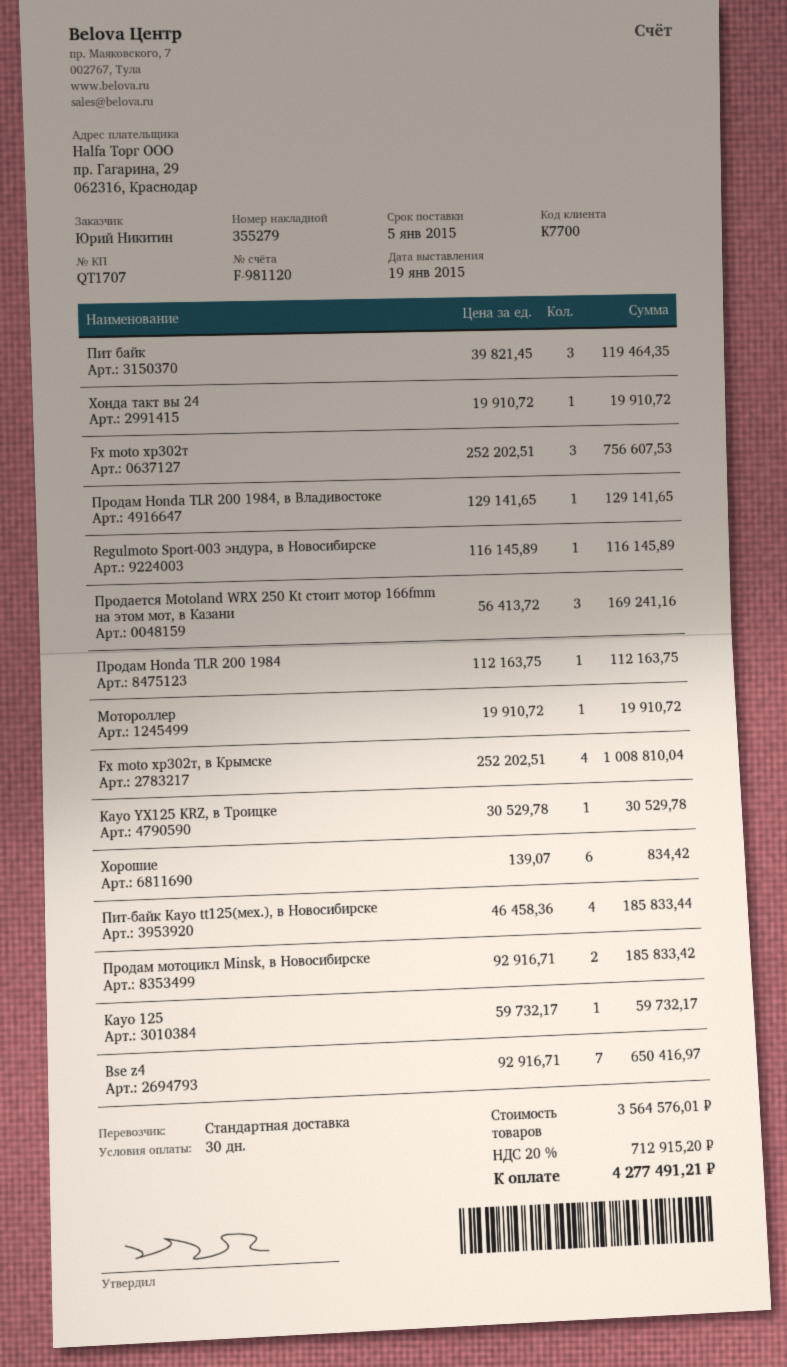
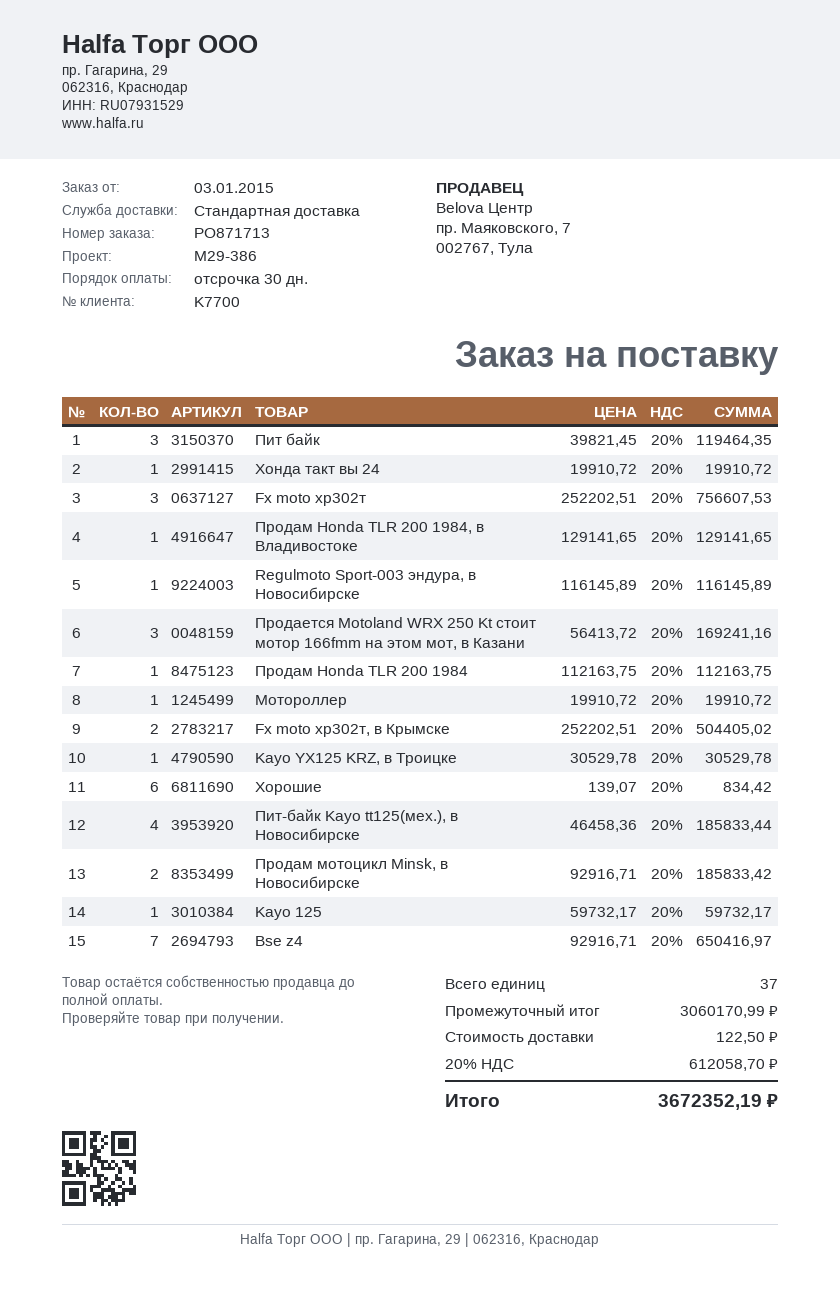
Fx moto xp302т, в Крымске: 4 x 252202.51 = 1008810.04 -> 2 x 252202.51 = 504405.02
subtotal: 3564576.01 -> 3060170.99
shipping: none -> 122.50
tax: 20% = 712915.20 -> 20% = 612058.70
total: 4277491.21 -> 3672352.19

